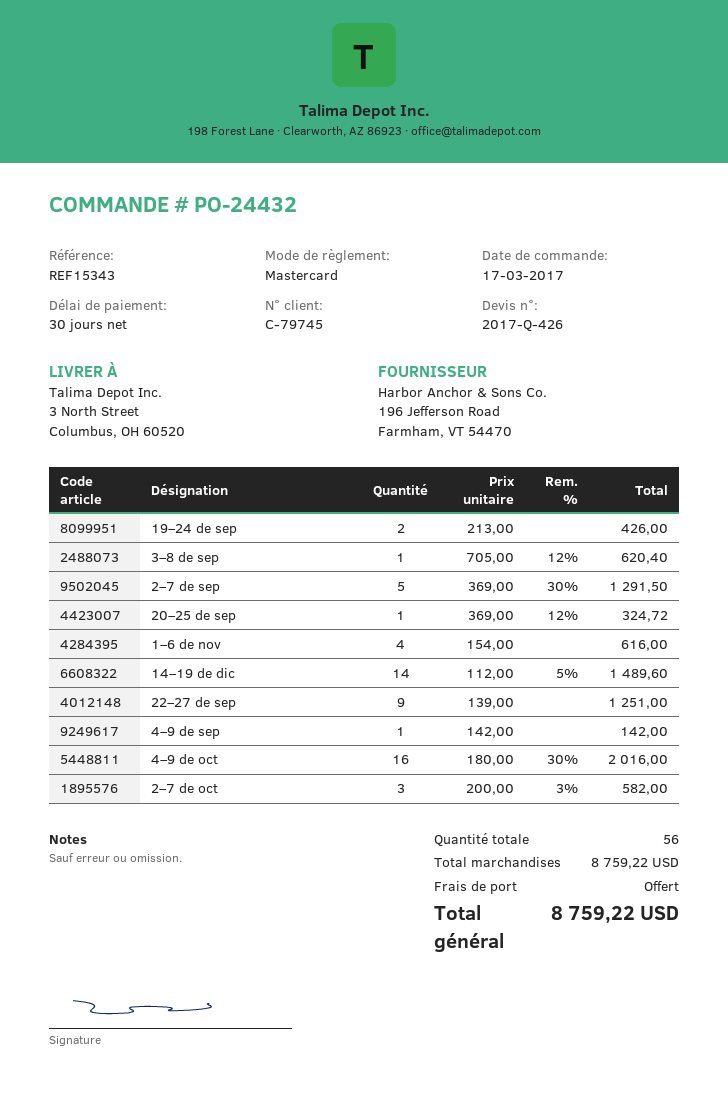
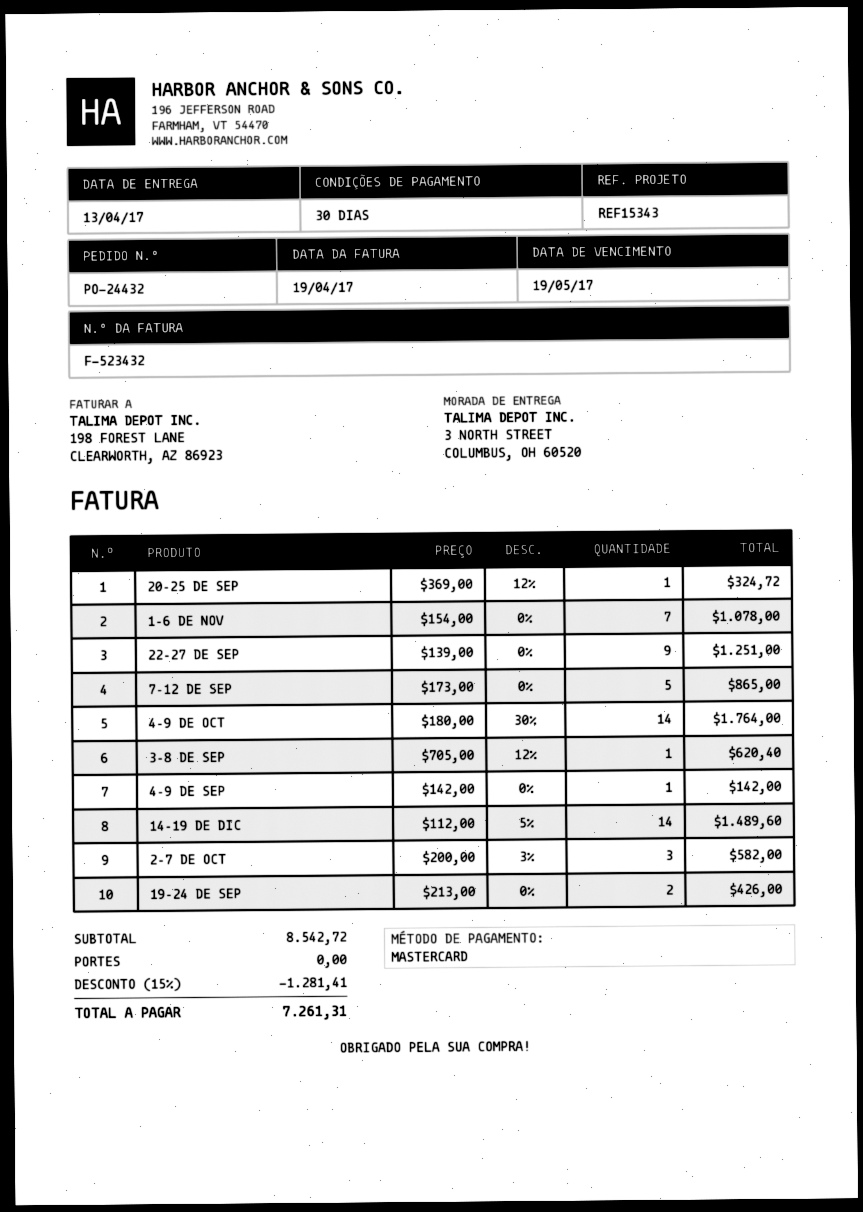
2–7 de sep: 5 x 369.00 - 30% = 1291.50 -> none
1–6 de nov: 4 x 154.00 = 616.00 -> 7 x 154.00 = 1078.00
4–9 de oct: 16 x 180.00 - 30% = 2016.00 -> 14 x 180.00 - 30% = 1764.00
7–12 DE SEP: none -> 5 x 173.00 = 865.00
subtotal: 8759.22 -> 8542.72
discount: none -> 15% = 1281.41
total: 8759.22 -> 7261.31

